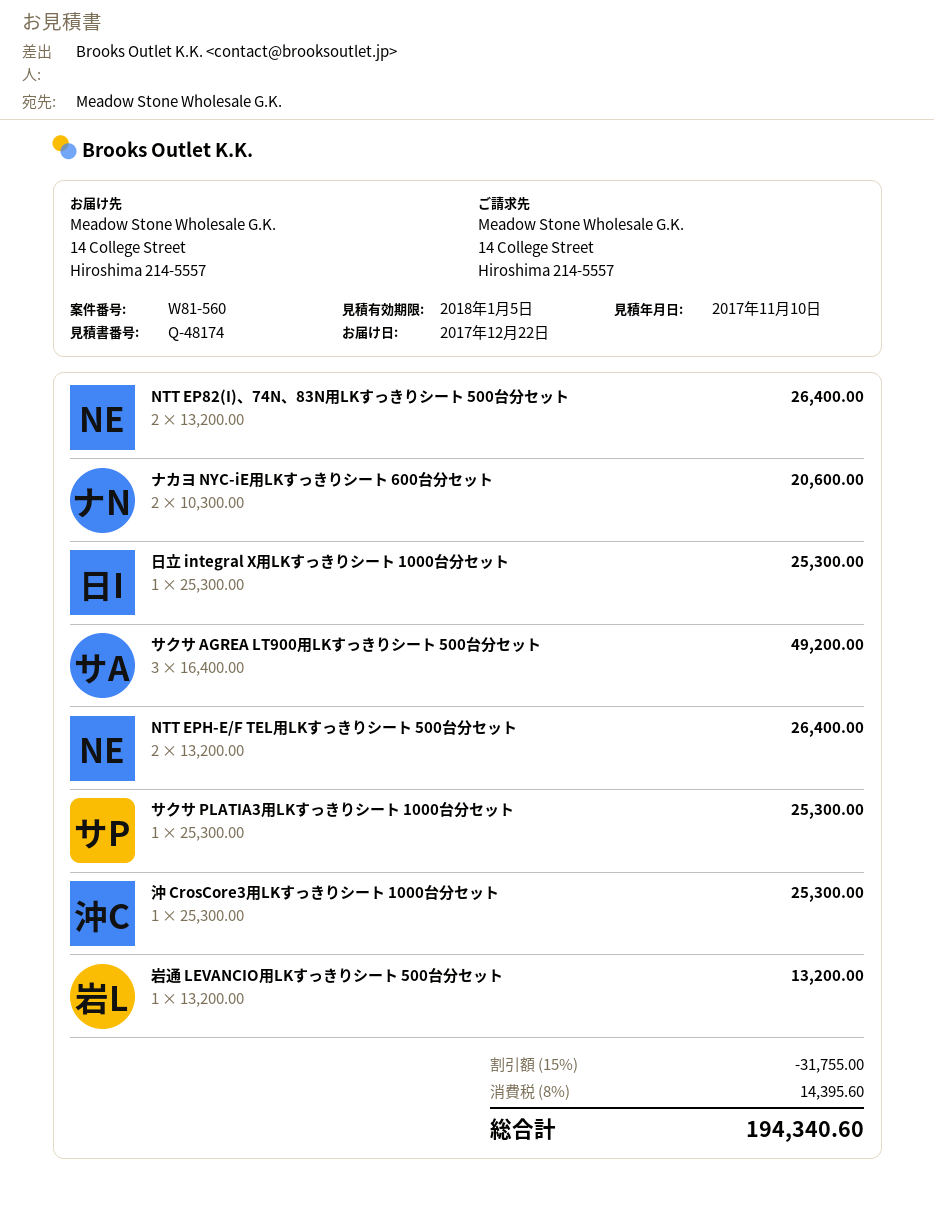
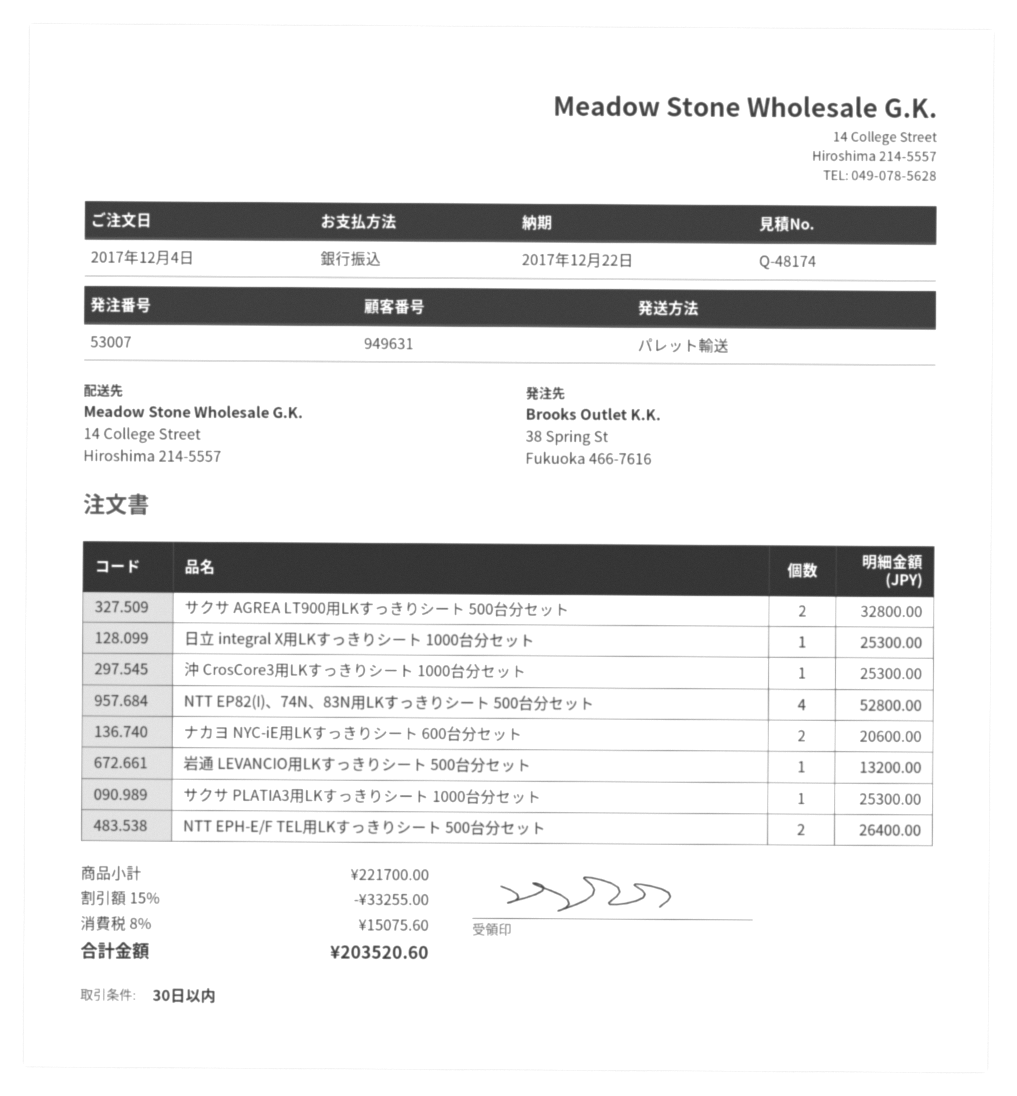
NTT EP82(I)、74N、83N用LKすっきりシート 500台分セット: 2 for 26400.00 -> 4 for 52800.00
サクサ AGREA LT900用LKすっきりシート 500台分セット: 3 for 49200.00 -> 2 for 32800.00
discount: 15% = 31755.00 -> 15% = 33255.00
tax: 8% = 14395.60 -> 8% = 15075.60
total: 194340.60 -> 203520.60

